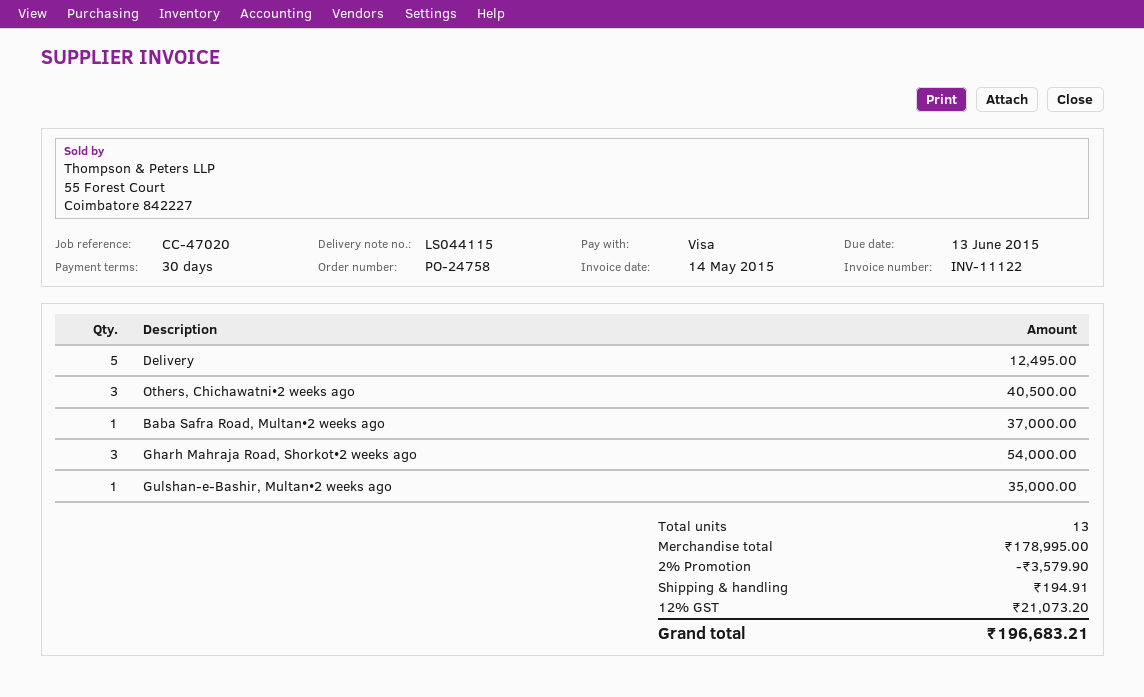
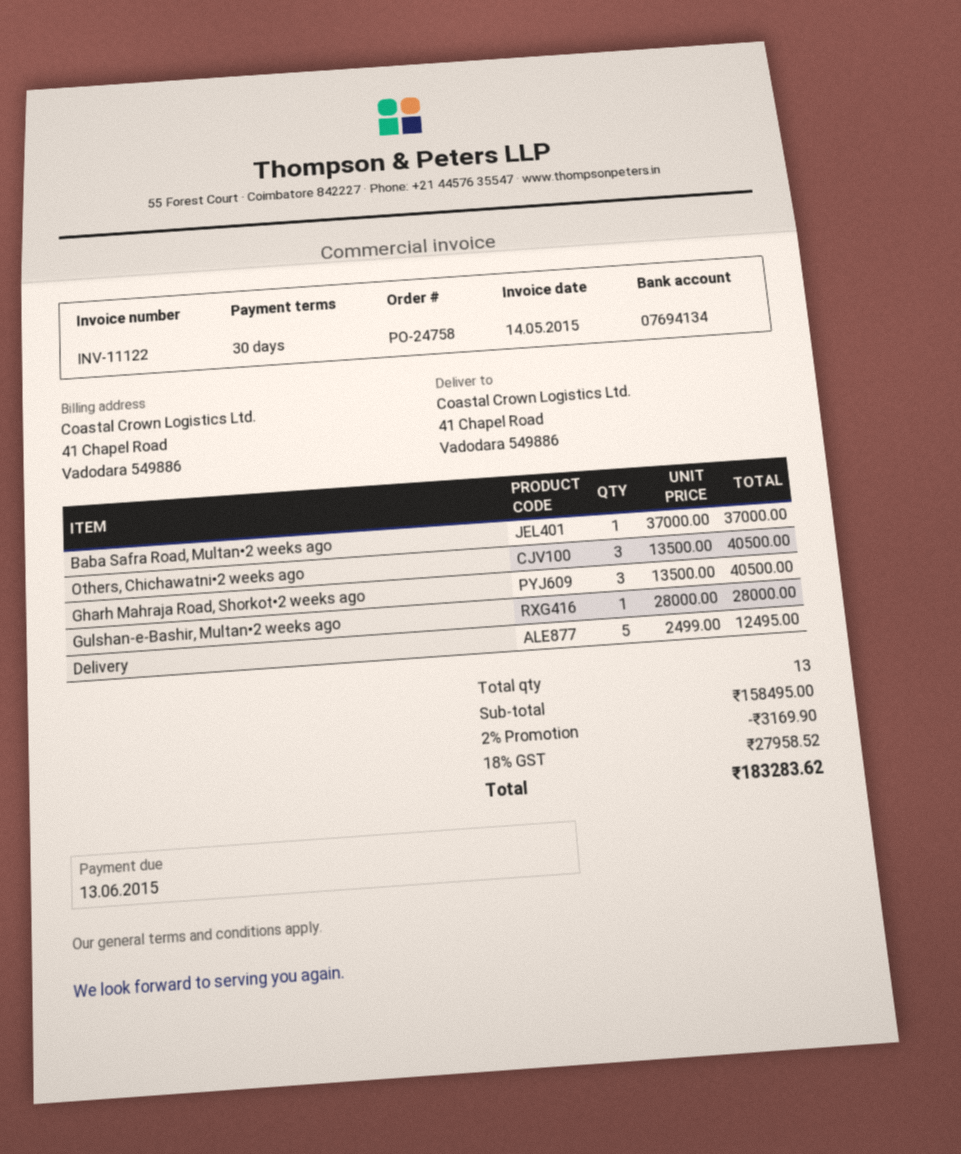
Gharh Mahraja Road, Shorkot•2 weeks ago: 3 for 54000.00 -> 3 for 40500.00
Gulshan-e-Bashir, Multan•2 weeks ago: 1 for 35000.00 -> 1 for 28000.00
subtotal: 178995.00 -> 158495.00
discount: 2% = 3579.90 -> 2% = 3169.90
shipping: 194.91 -> none
tax: 12% = 21073.20 -> 18% = 27958.52
total: 196683.21 -> 183283.62

